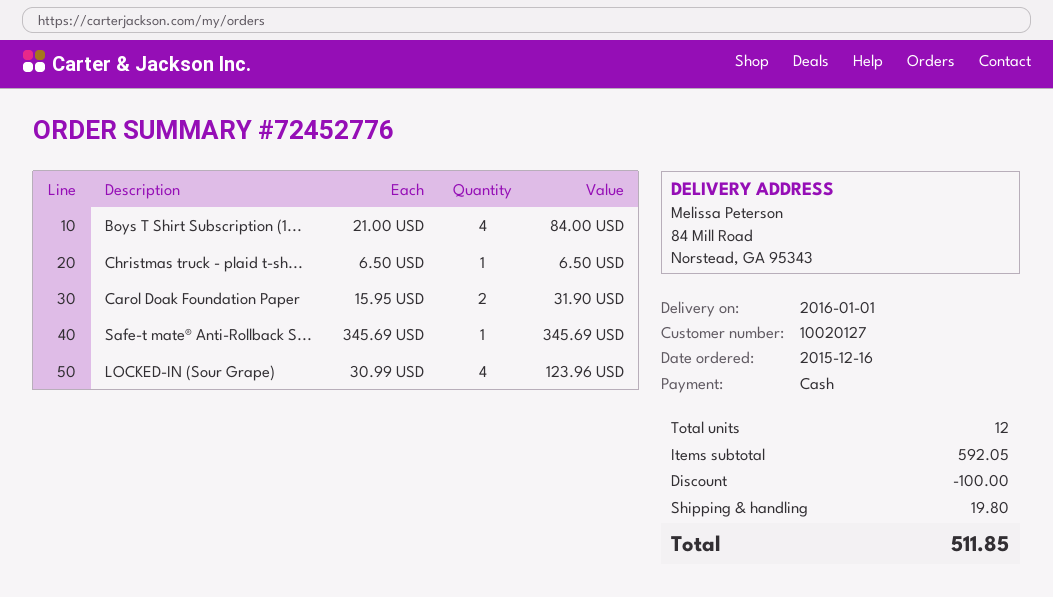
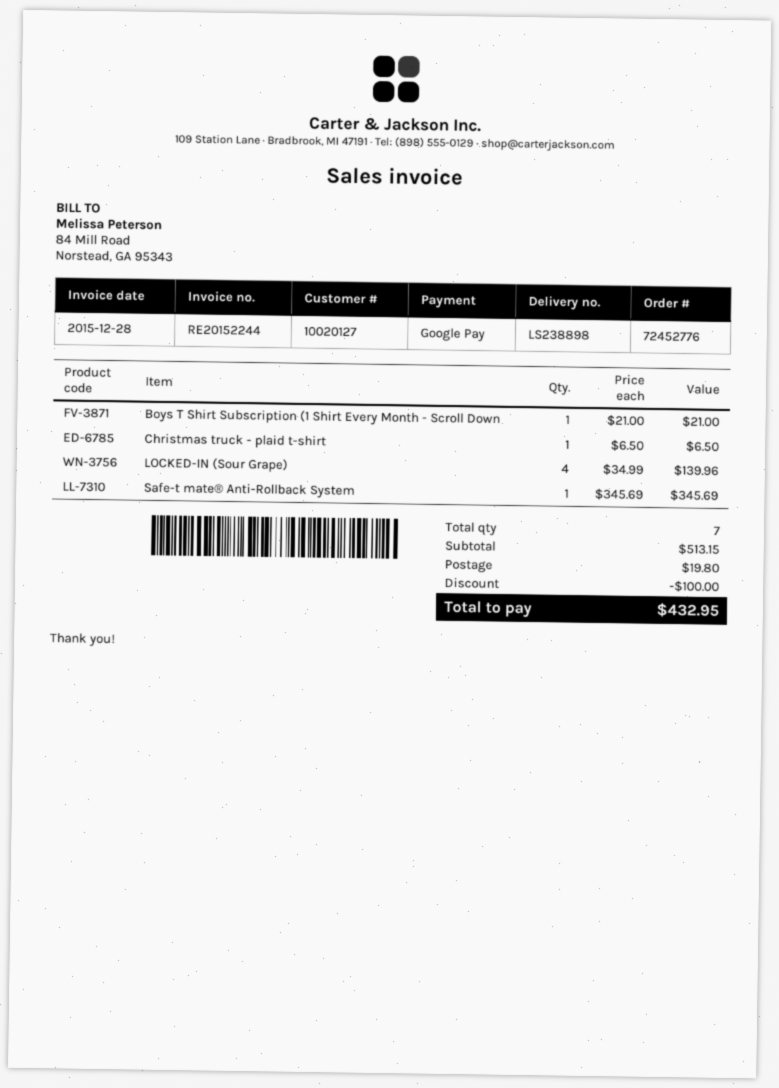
payment method: cash -> Google Pay
Boys T Shirt Subscription (1...: 4 x 21.00 = 84.00 -> 1 x 21.00 = 21.00
Carol Doak Foundation Paper: 2 x 15.95 = 31.90 -> none
LOCKED-IN (Sour Grape): 4 x 30.99 = 123.96 -> 4 x 34.99 = 139.96
total quantity: 12 -> 7
subtotal: 592.05 -> 513.15
total: 511.85 -> 432.95

